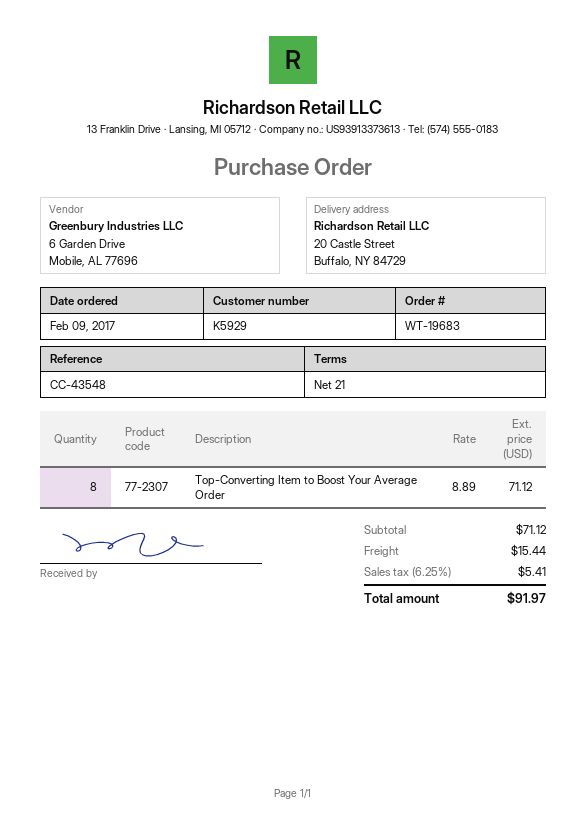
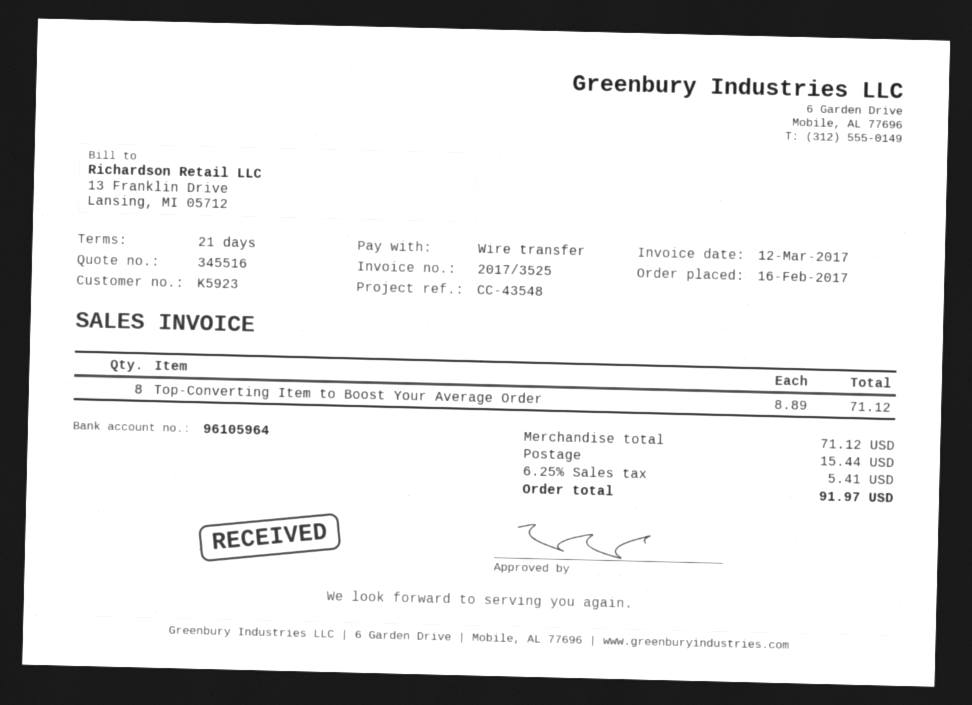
order date: 2017-02-09 -> 2017-02-16
customer number: K5929 -> K5923

